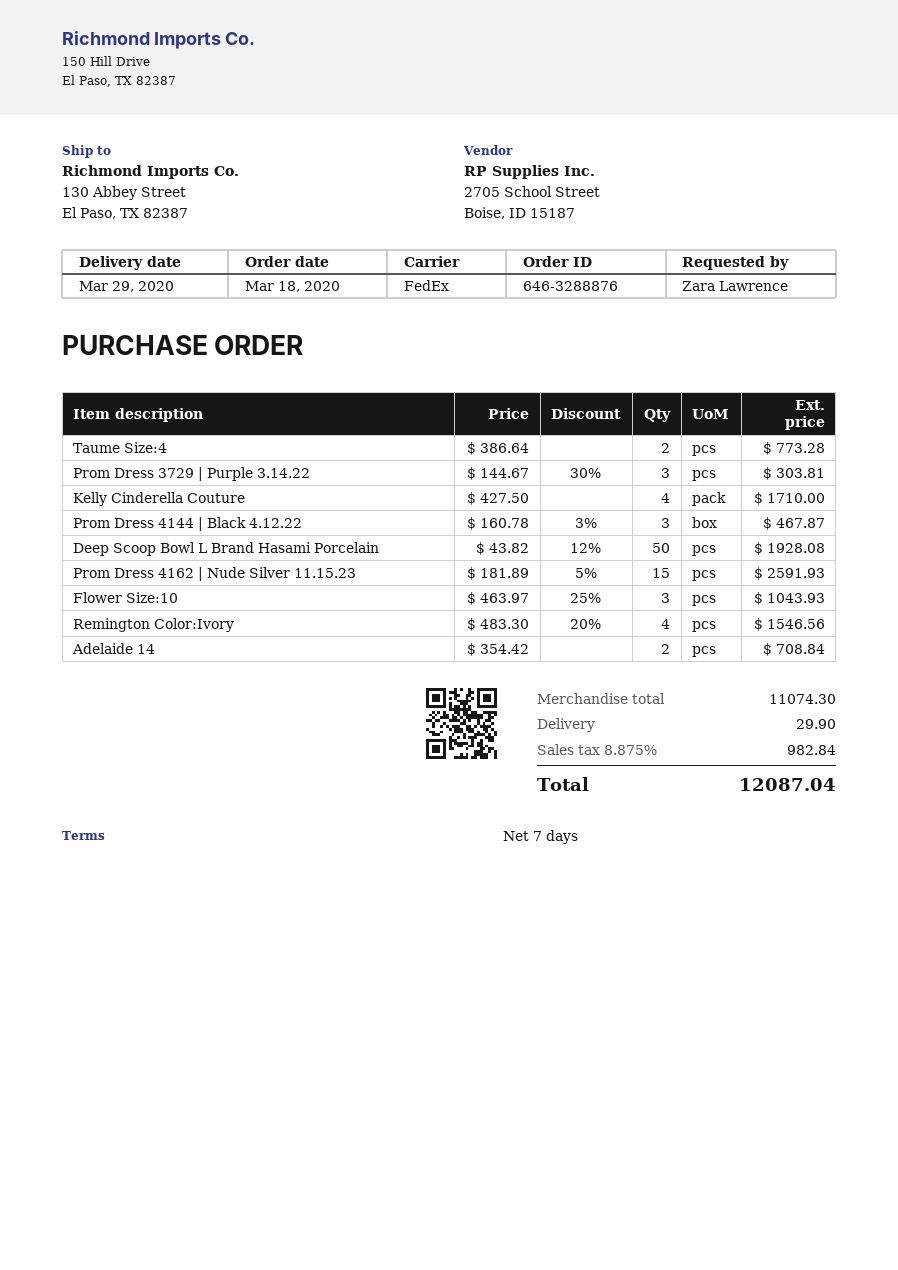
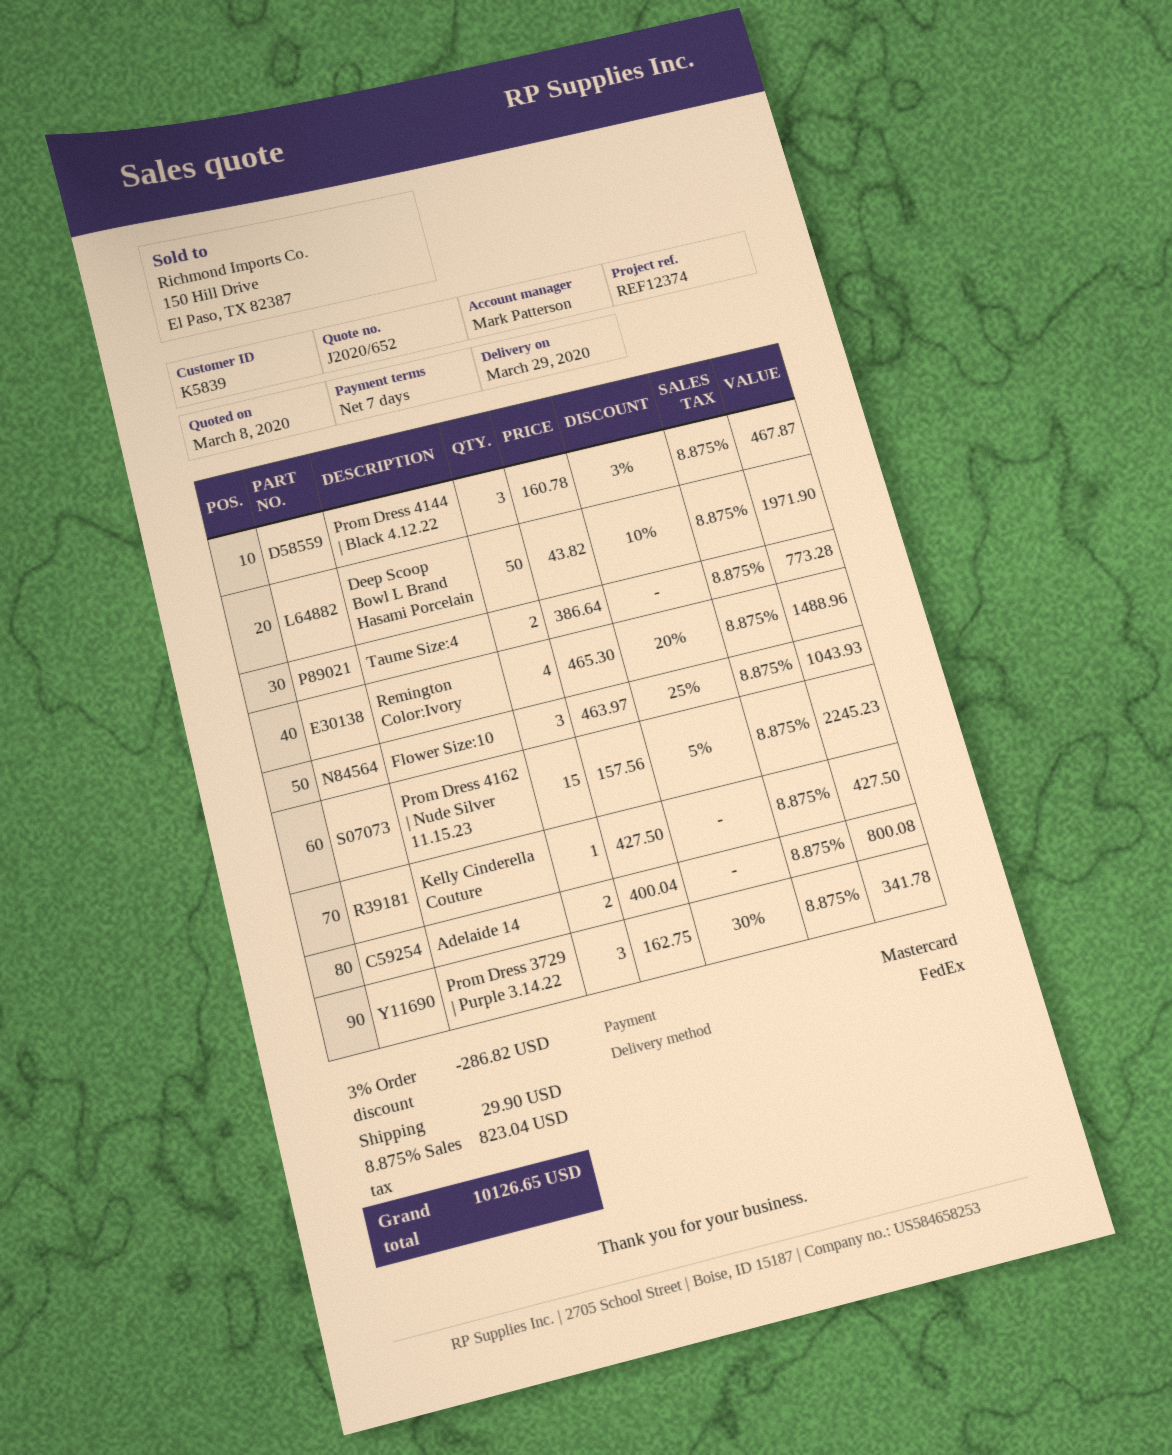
Prom Dress 3729 | Purple 3.14.22: 3 x 144.67 - 30% = 303.81 -> 3 x 162.75 - 30% = 341.78
Kelly Cinderella Couture: 4 x 427.50 = 1710.00 -> 1 x 427.50 = 427.50
Deep Scoop Bowl L Brand Hasami Porcelain: 50 x 43.82 - 12% = 1928.08 -> 50 x 43.82 - 10% = 1971.90
Prom Dress 4162 | Nude Silver 11.15.23: 15 x 181.89 - 5% = 2591.93 -> 15 x 157.56 - 5% = 2245.23
Remington Color:Ivory: 4 x 483.30 - 20% = 1546.56 -> 4 x 465.30 - 20% = 1488.96
Adelaide 14: 2 x 354.42 = 708.84 -> 2 x 400.04 = 800.08
discount: none -> 3% = 286.82
tax: 8.875% = 982.84 -> 8.875% = 823.04
total: 12087.04 -> 10126.65

